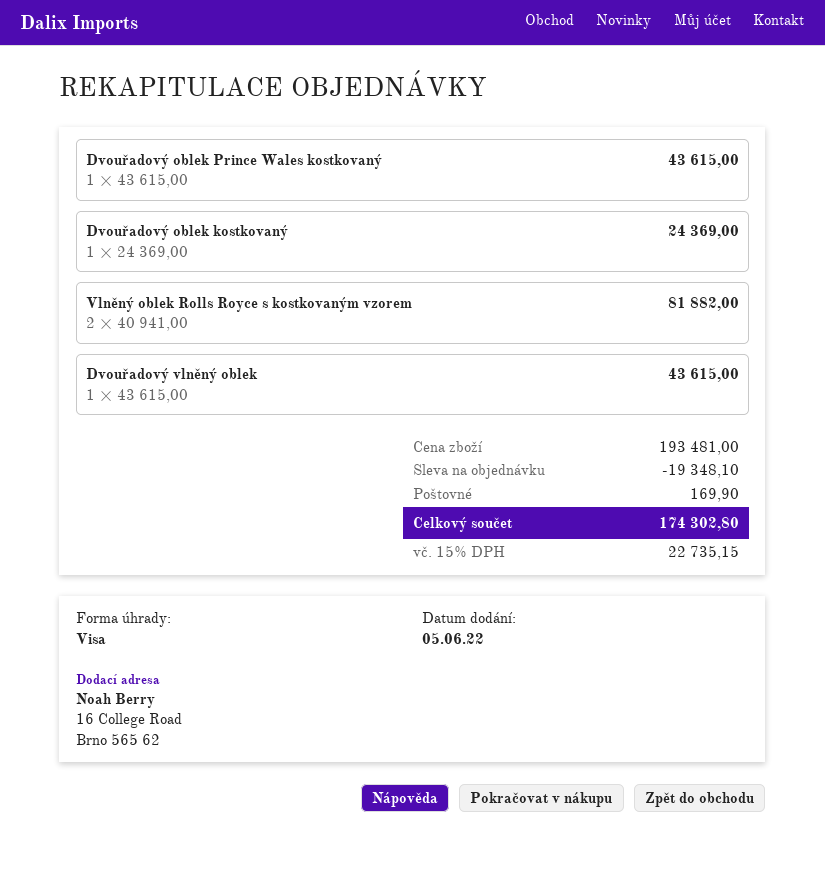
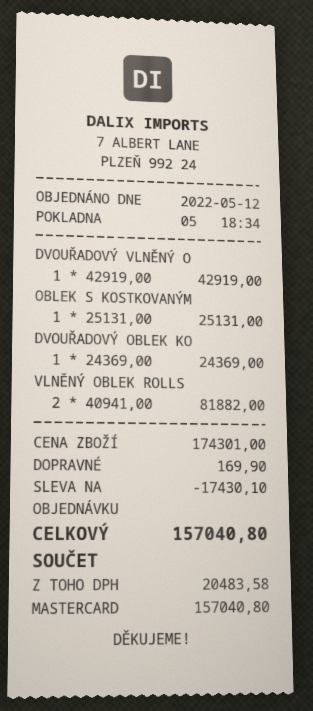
payment method: Visa -> Mastercard
Dvouřadový oblek Prince Wales kostkovaný: 1 x 43615.00 = 43615.00 -> none
Dvouřadový vlněný oblek: 1 x 43615.00 = 43615.00 -> 1 x 42919.00 = 42919.00
OBLEK S KOSTKOVANÝM: none -> 1 x 25131.00 = 25131.00
subtotal: 193481.00 -> 174301.00
discount: 19348.10 -> 17430.10
tax: 22735.15 -> 20483.58
total: 174302.80 -> 157040.80

